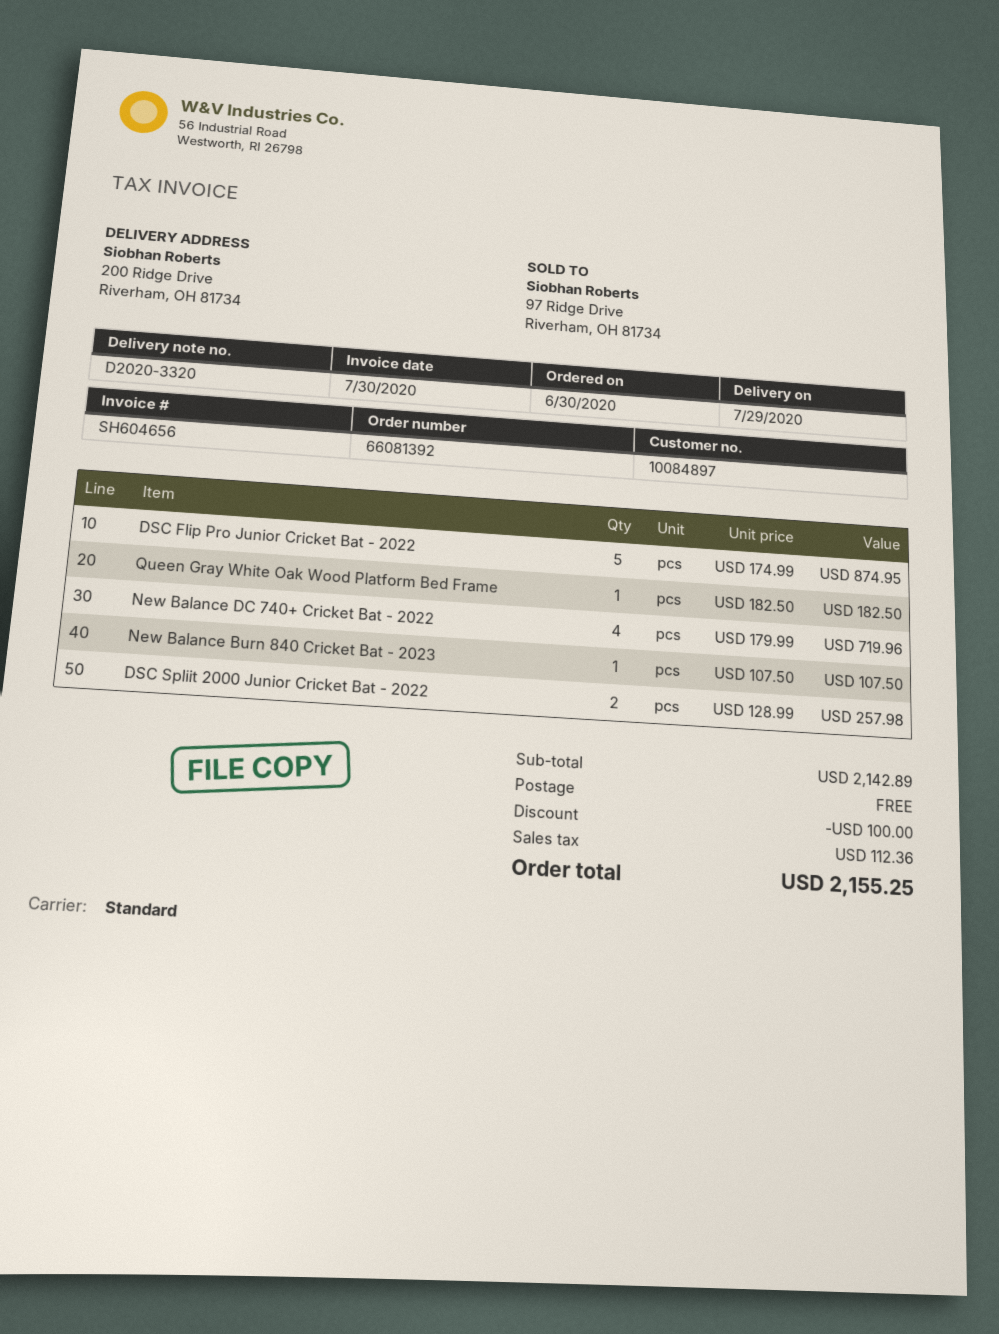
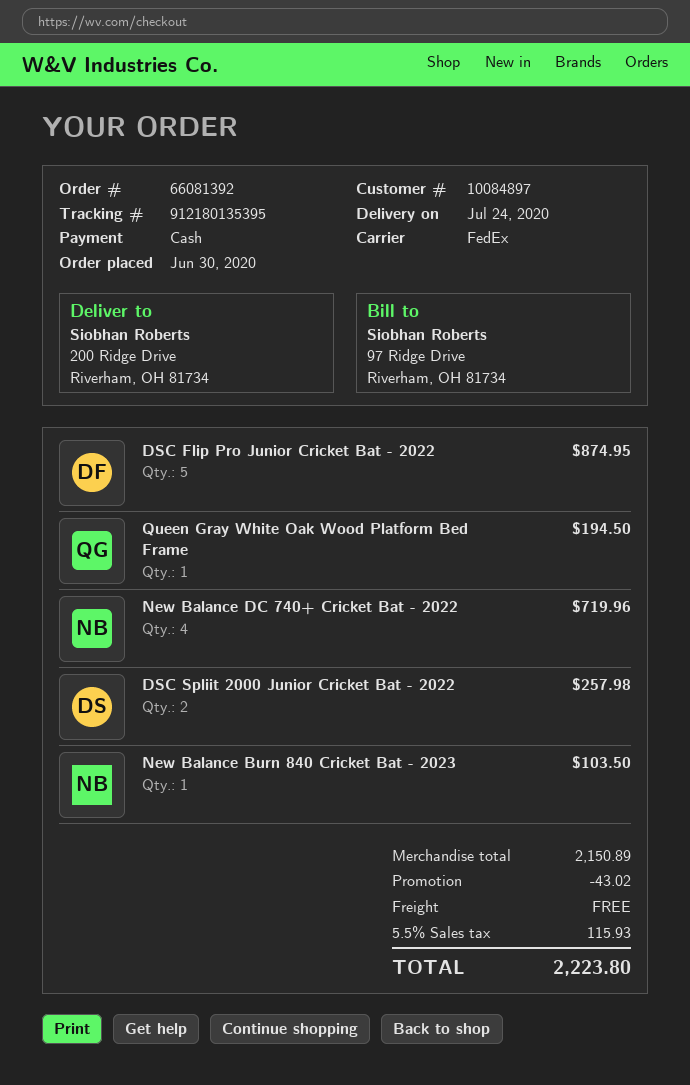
delivery date: 2020-07-29 -> 2020-07-24
shipping method: standard -> FedEx
Queen Gray White Oak Wood Platform Bed Frame: 1 for 182.50 -> 1 for 194.50
New Balance Burn 840 Cricket Bat - 2023: 1 for 107.50 -> 1 for 103.50
subtotal: 2142.89 -> 2150.89
discount: 100.00 -> 43.02
tax: 112.36 -> 115.93
total: 2155.25 -> 2223.80

